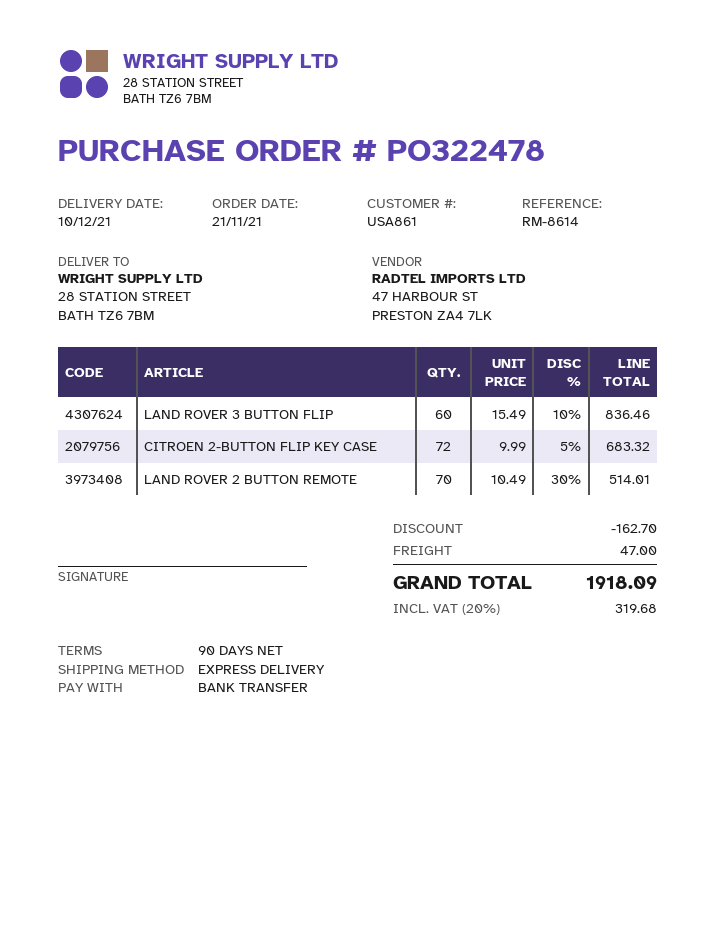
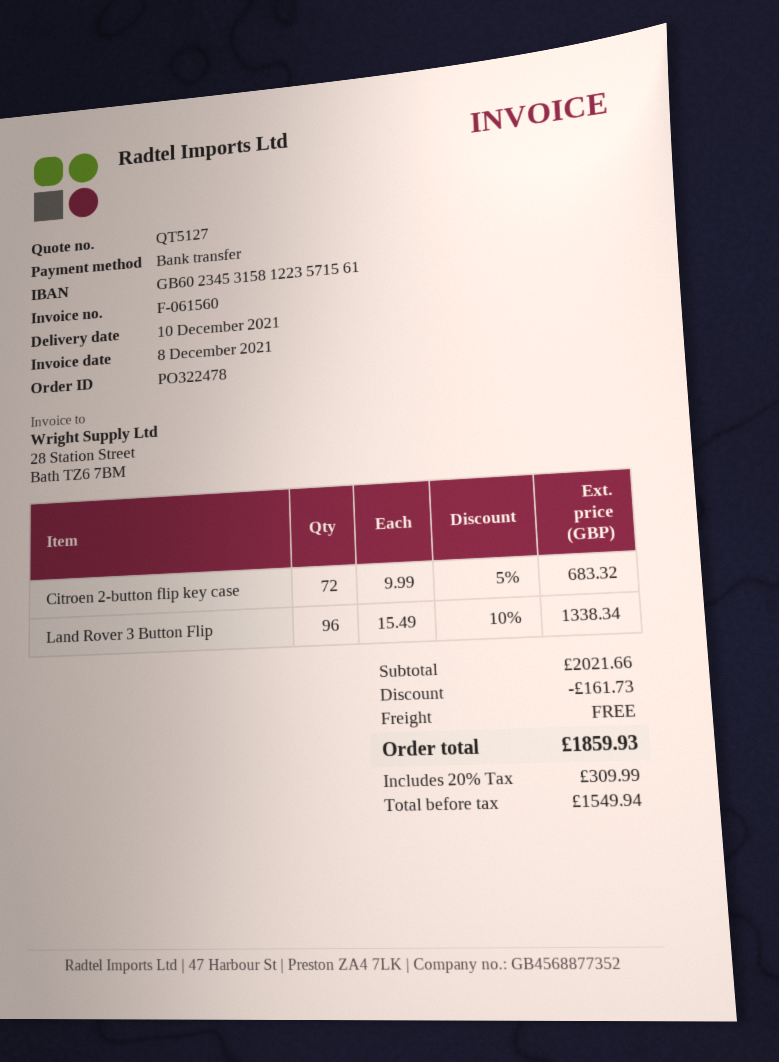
LAND ROVER 3 BUTTON FLIP: 60 x 15.49 - 10% = 836.46 -> 96 x 15.49 - 10% = 1338.34
LAND ROVER 2 BUTTON REMOTE: 70 x 10.49 - 30% = 514.01 -> none
discount: 162.70 -> 161.73
shipping: 47.00 -> 0.00
tax: 20% = 319.68 -> 20% = 309.99
total: 1918.09 -> 1859.93

